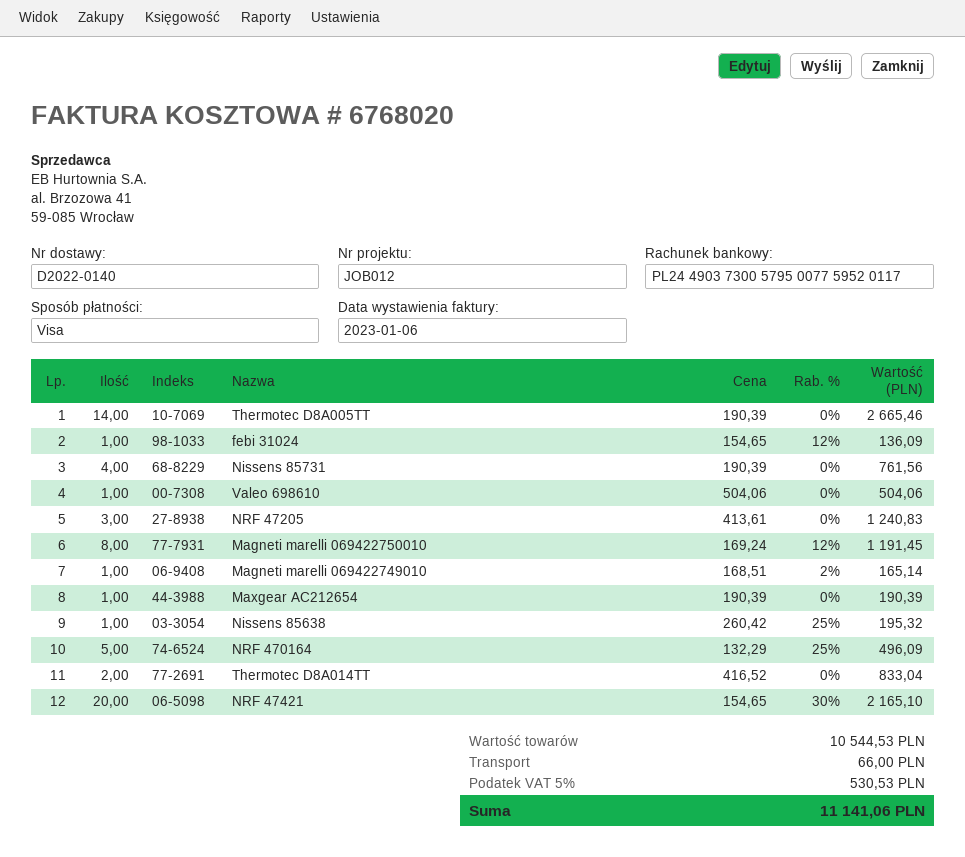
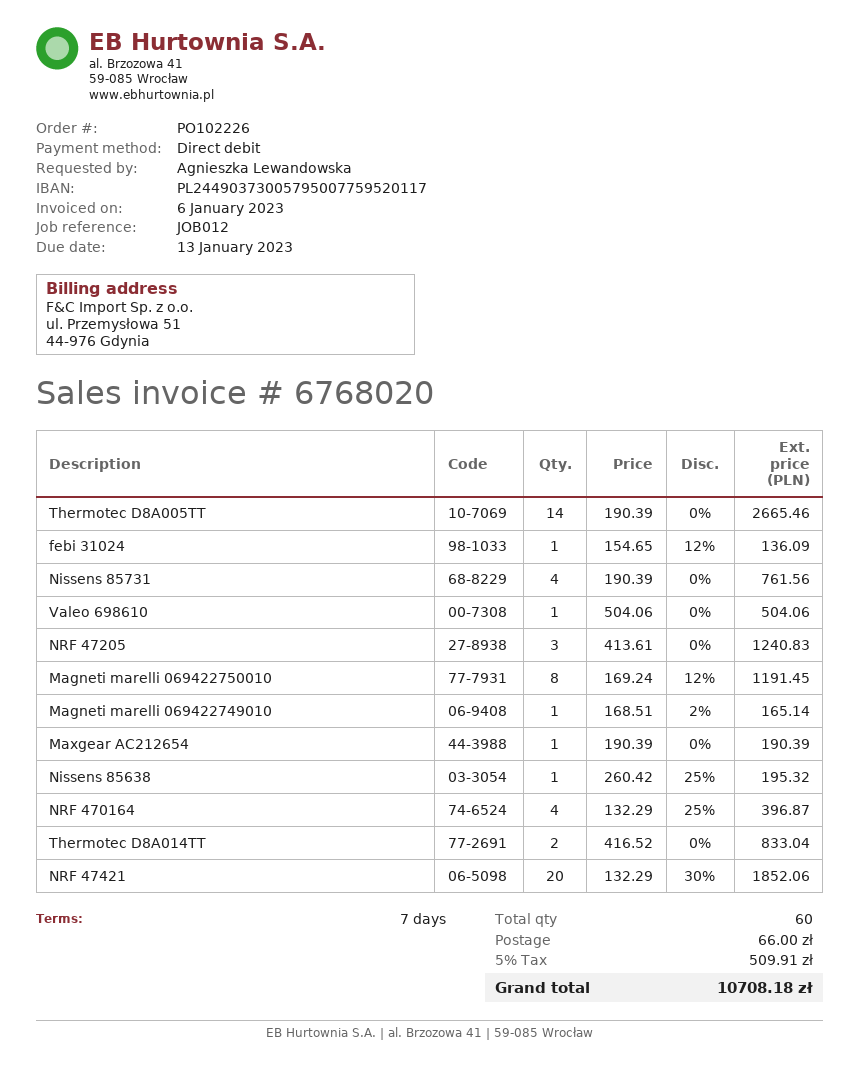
payment method: Visa -> direct debit
NRF 470164: 5 x 132.29 - 25% = 496.09 -> 4 x 132.29 - 25% = 396.87
NRF 47421: 20 x 154.65 - 30% = 2165.10 -> 20 x 132.29 - 30% = 1852.06
tax: 5% = 530.53 -> 5% = 509.91
total: 11141.06 -> 10708.18

